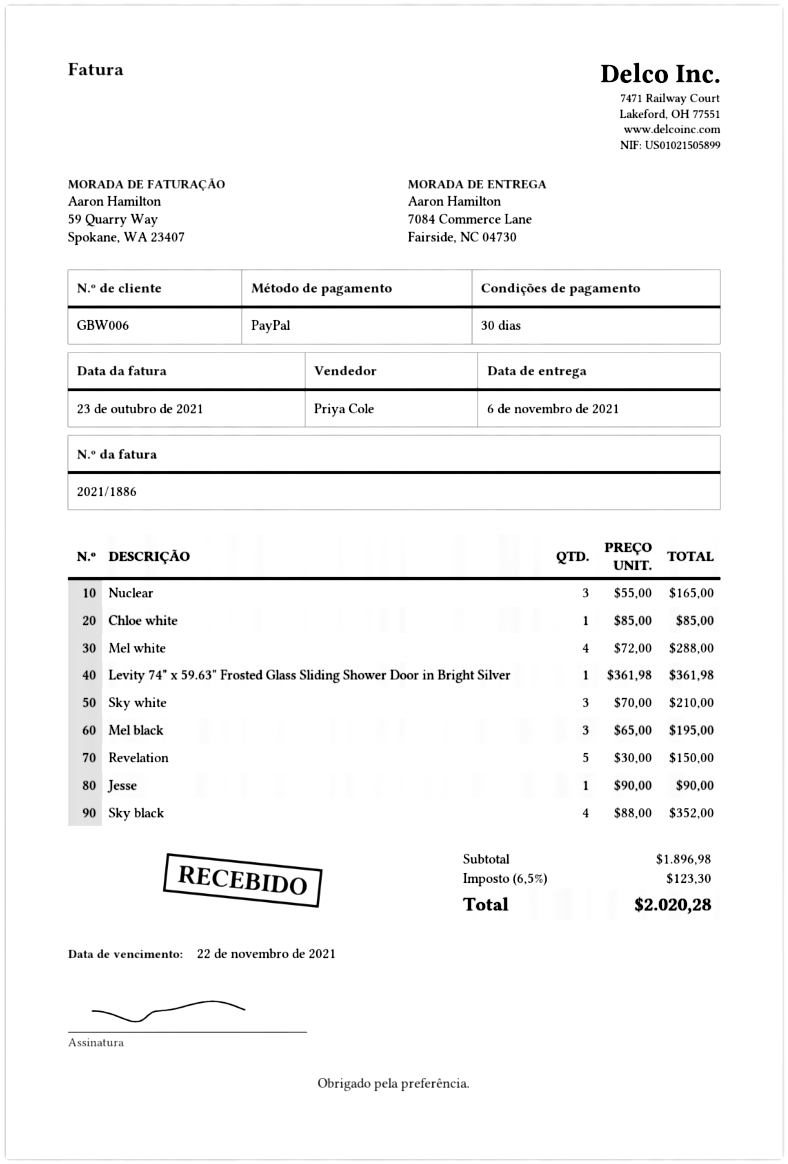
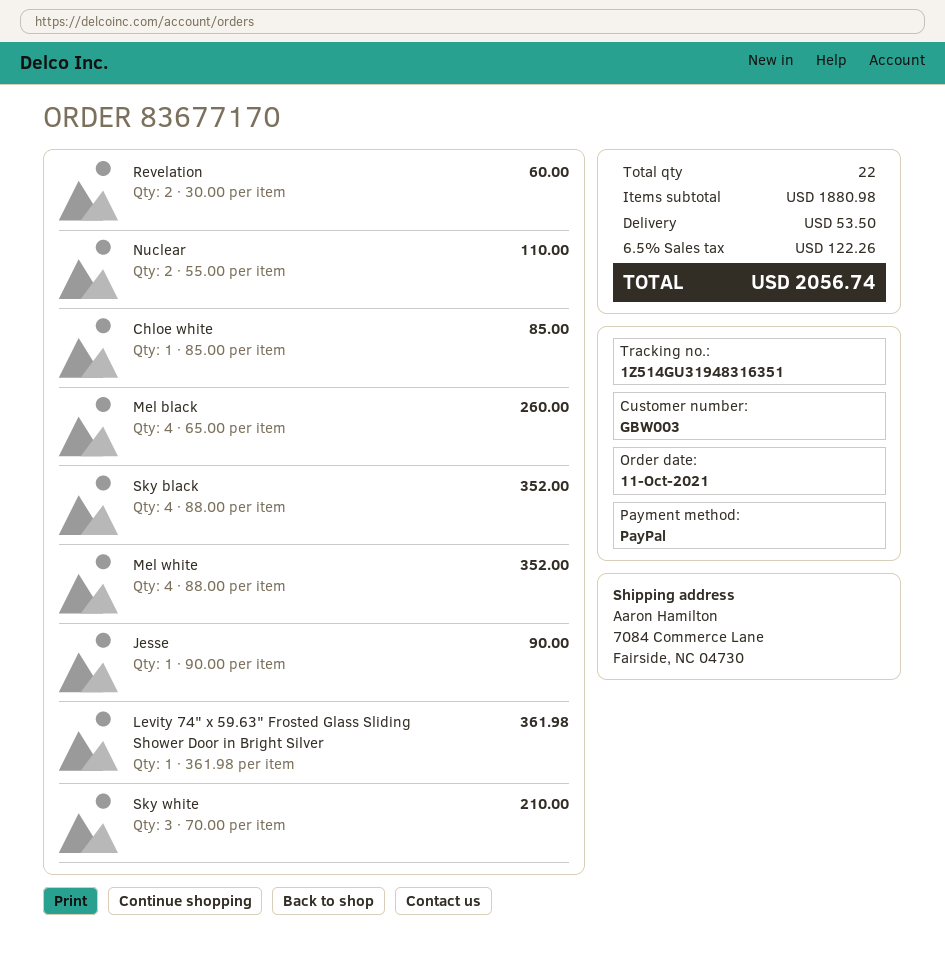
customer number: GBW006 -> GBW003
Nuclear: 3 x 55.00 = 165.00 -> 2 x 55.00 = 110.00
Mel white: 4 x 72.00 = 288.00 -> 4 x 88.00 = 352.00
Mel black: 3 x 65.00 = 195.00 -> 4 x 65.00 = 260.00
Revelation: 5 x 30.00 = 150.00 -> 2 x 30.00 = 60.00
subtotal: 1896.98 -> 1880.98
shipping: none -> 53.50
tax: 6.5% = 123.30 -> 6.5% = 122.26
total: 2020.28 -> 2056.74

